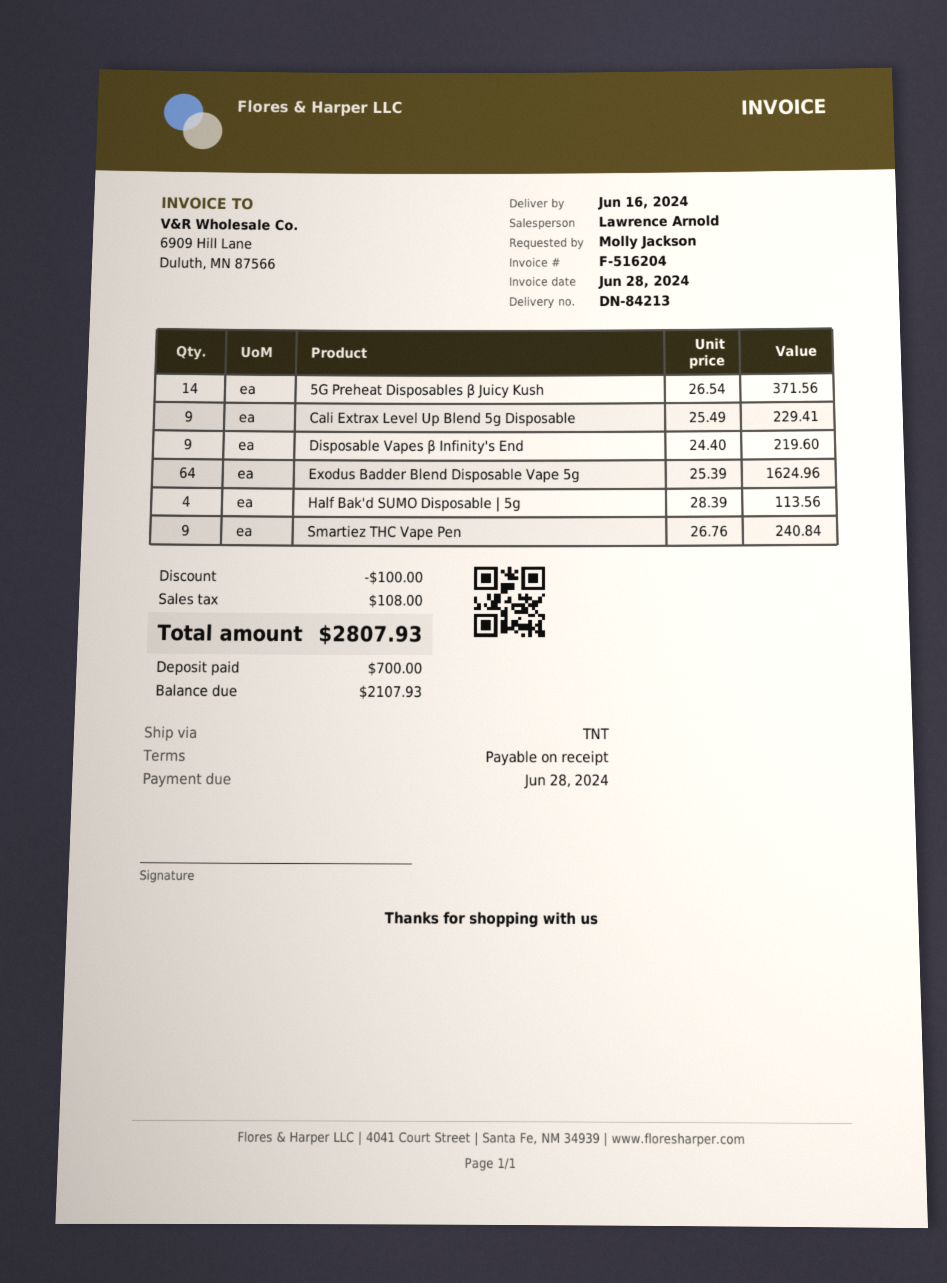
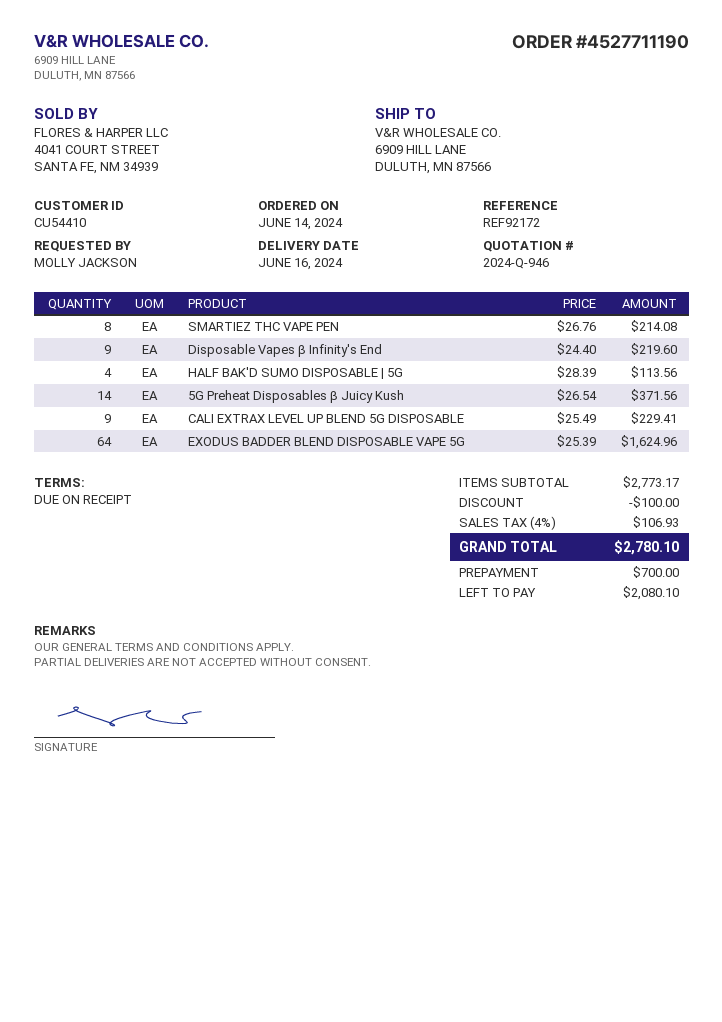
Smartiez THC Vape Pen: 9 x 26.76 = 240.84 -> 8 x 26.76 = 214.08
tax: 108.00 -> 106.93
total: 2807.93 -> 2780.10
balance: 2107.93 -> 2080.10

